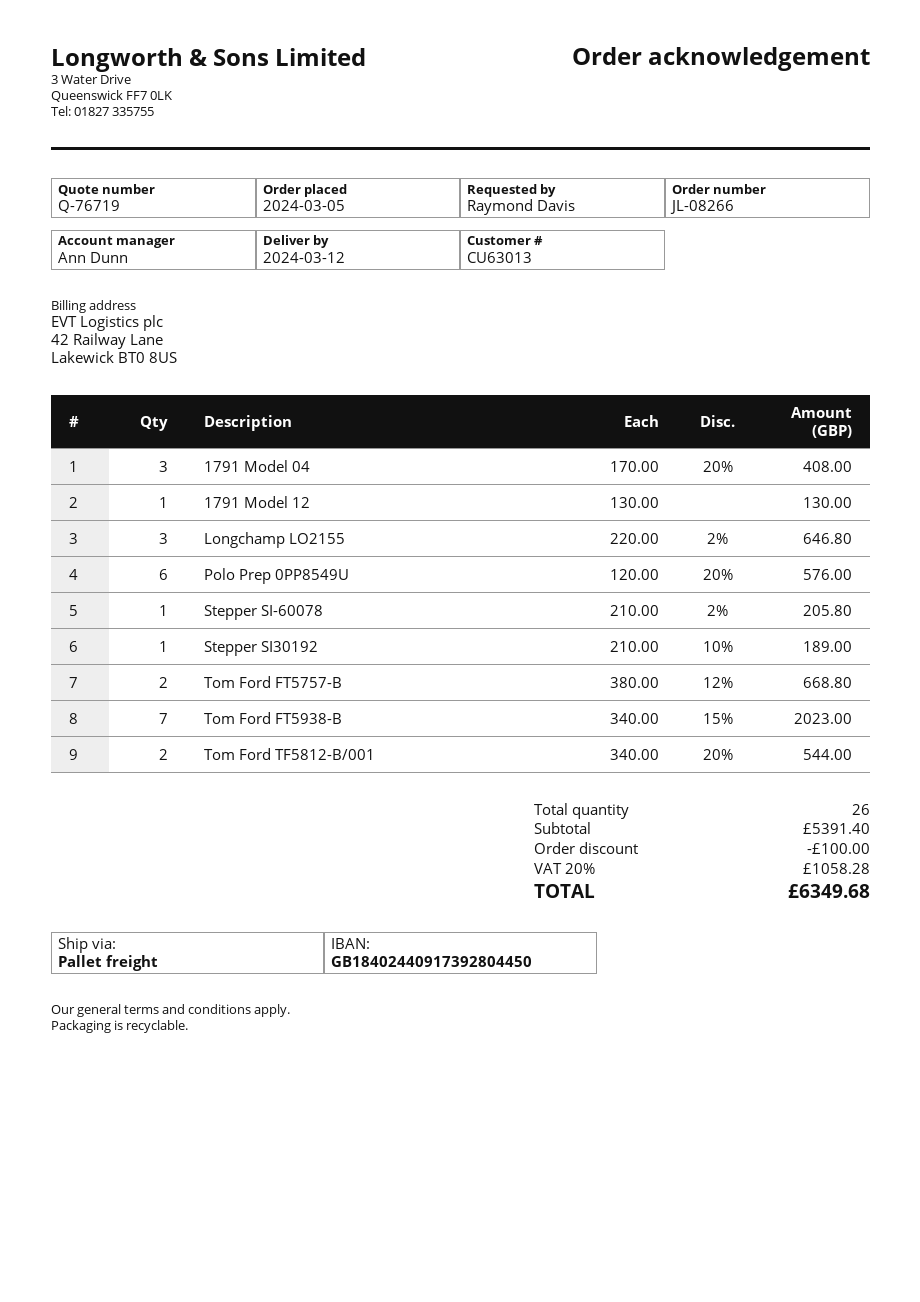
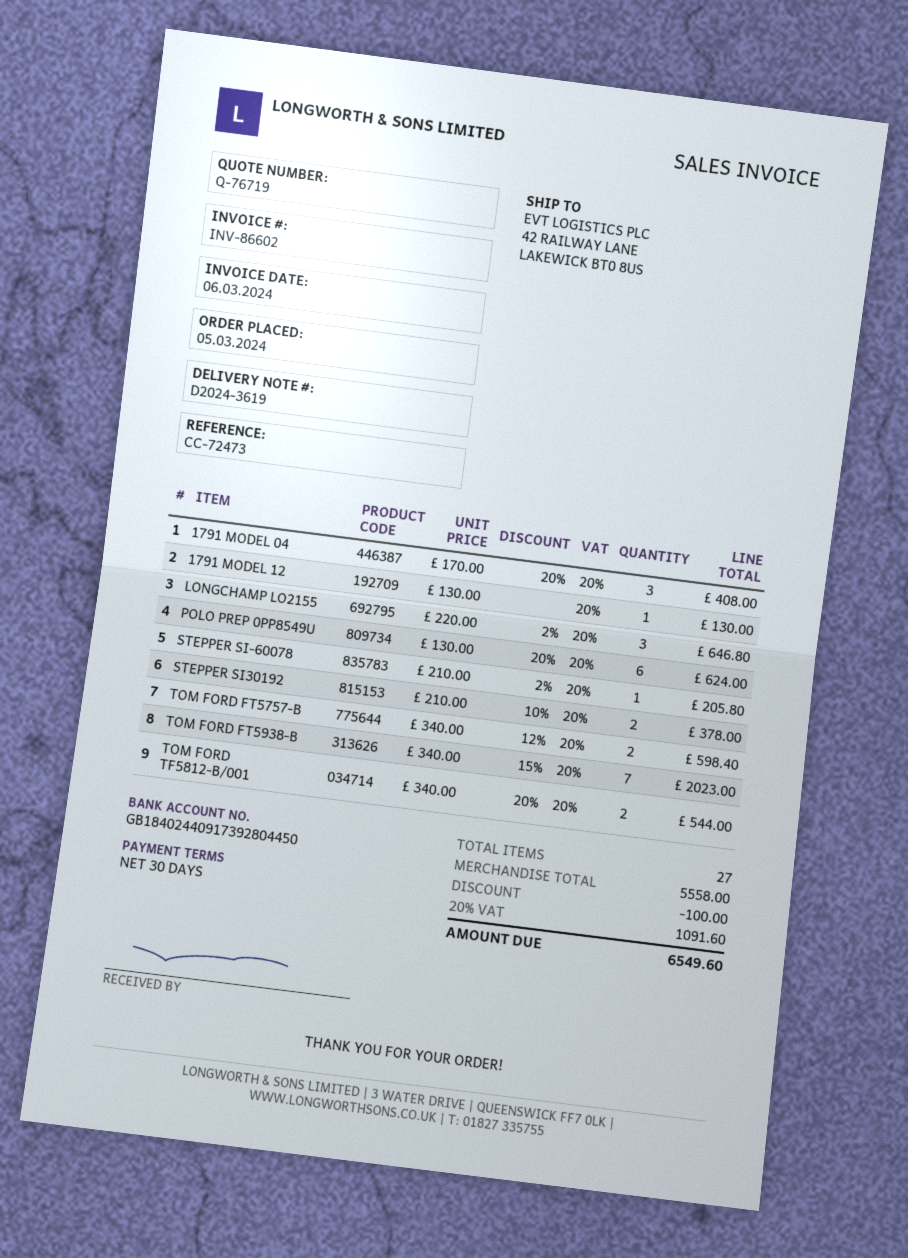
Polo Prep 0PP8549U: 6 x 120.00 - 20% = 576.00 -> 6 x 130.00 - 20% = 624.00
Stepper SI30192: 1 x 210.00 - 10% = 189.00 -> 2 x 210.00 - 10% = 378.00
Tom Ford FT5757-B: 2 x 380.00 - 12% = 668.80 -> 2 x 340.00 - 12% = 598.40
total quantity: 26 -> 27
subtotal: 5391.40 -> 5558.00
tax: 20% = 1058.28 -> 20% = 1091.60
total: 6349.68 -> 6549.60

